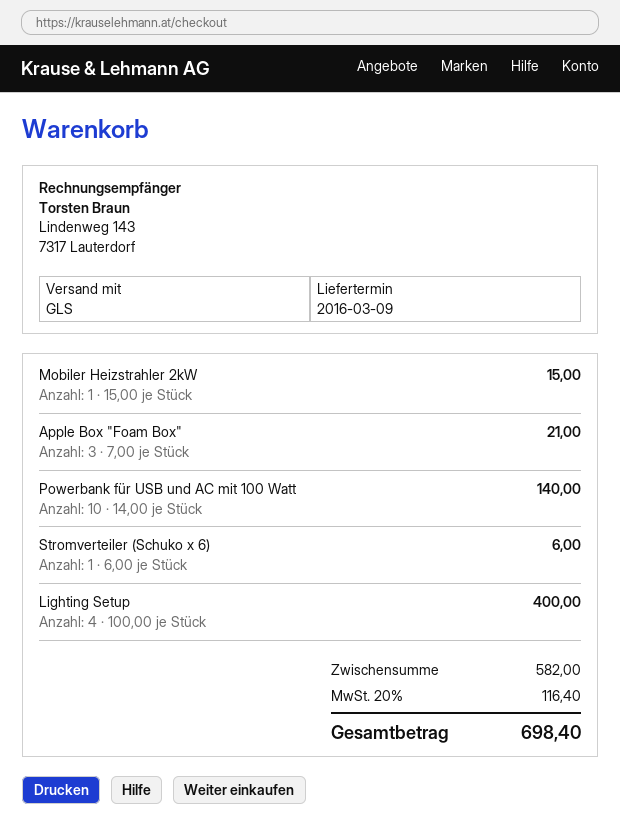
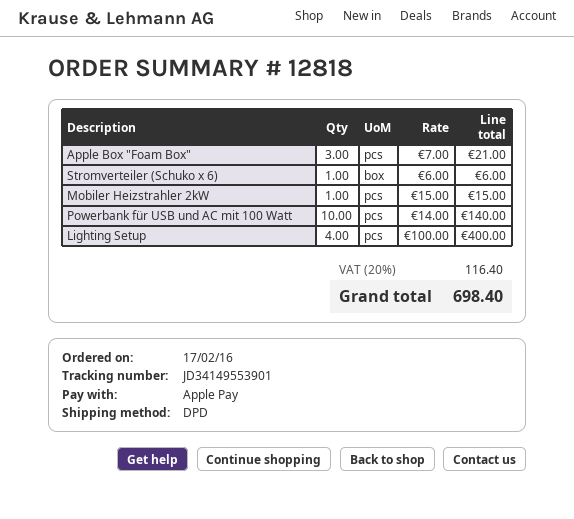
shipping method: GLS -> DPD

